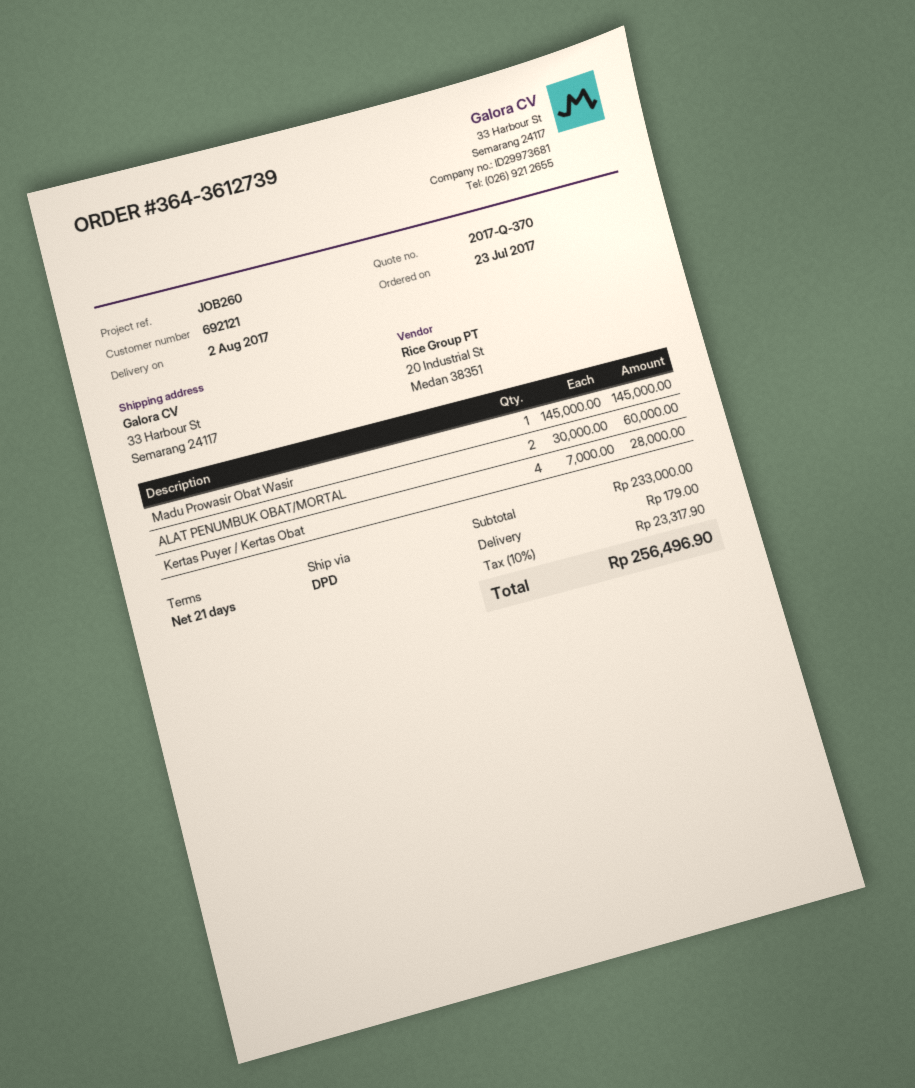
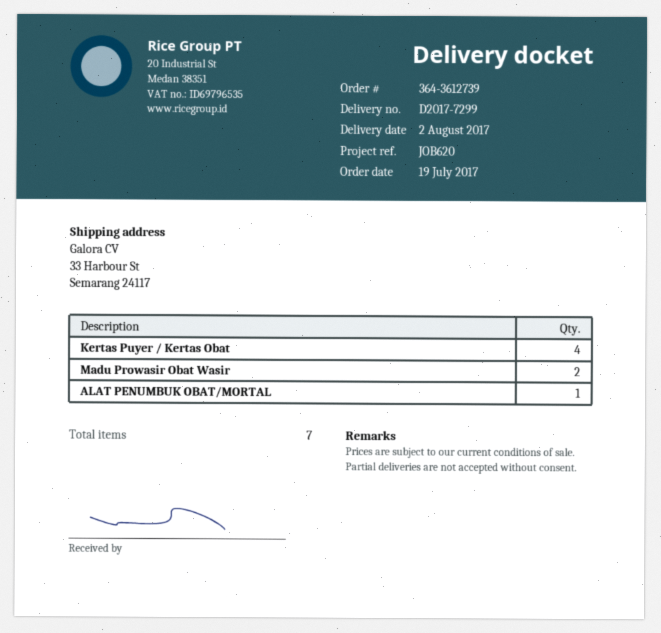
order date: 2017-07-23 -> 2017-07-19
reference: JOB260 -> JOB620
Madu Prowasir Obat Wasir: 1 -> 2
ALAT PENUMBUK OBAT/MORTAL: 2 -> 1

